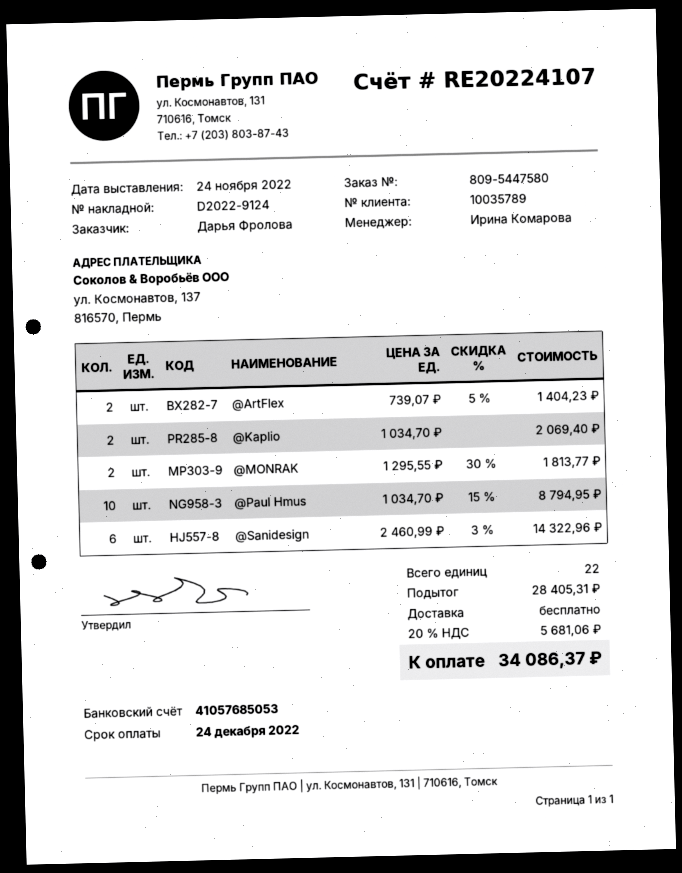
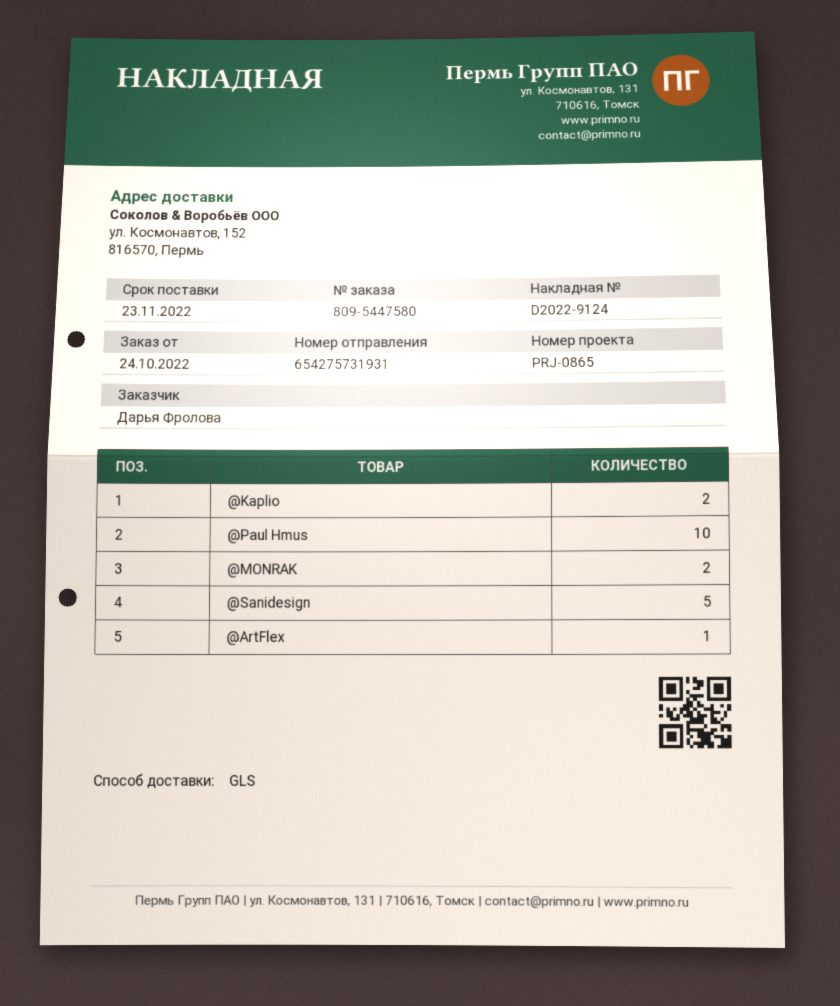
@ArtFlex: 2 -> 1
@Sanidesign: 6 -> 5

